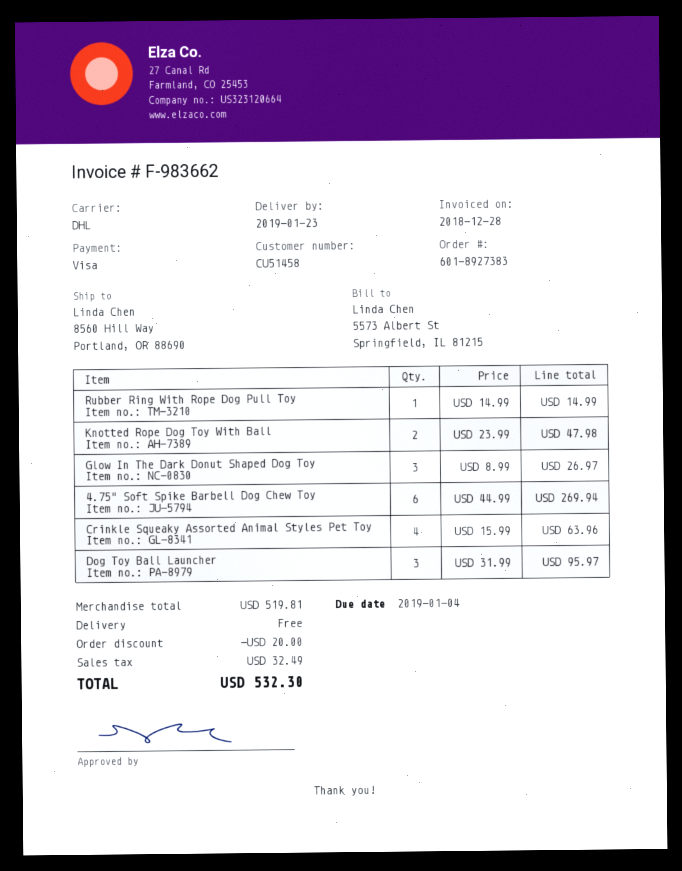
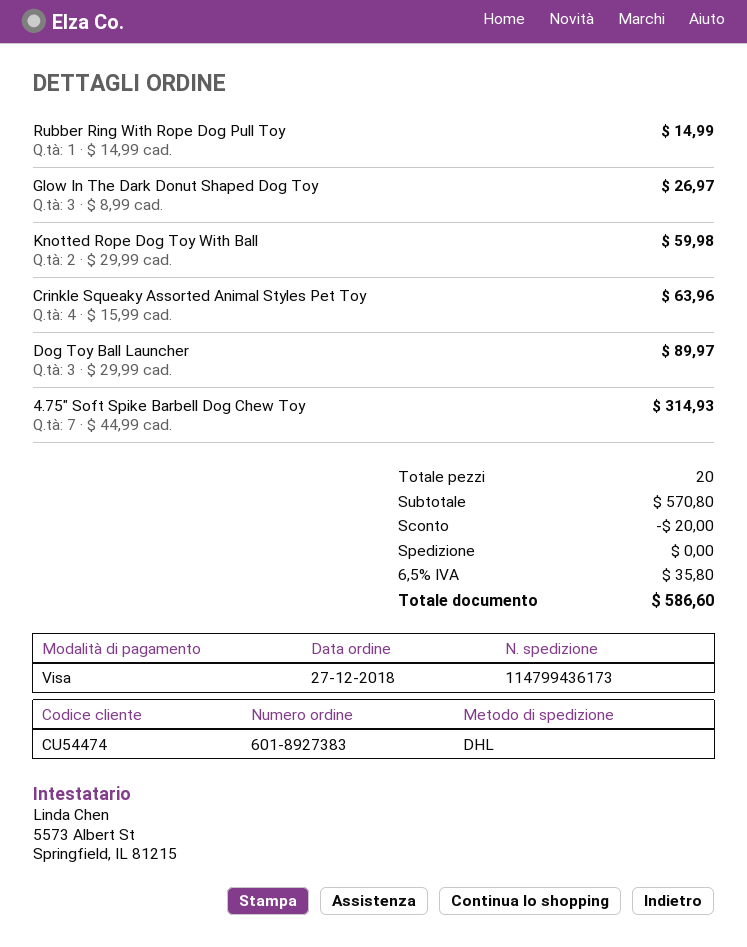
customer number: CU51458 -> CU54474
Knotted Rope Dog Toy With Ball: 2 x 23.99 = 47.98 -> 2 x 29.99 = 59.98
4.75" Soft Spike Barbell Dog Chew Toy: 6 x 44.99 = 269.94 -> 7 x 44.99 = 314.93
Dog Toy Ball Launcher: 3 x 31.99 = 95.97 -> 3 x 29.99 = 89.97
subtotal: 519.81 -> 570.80
tax: 32.49 -> 35.80
total: 532.30 -> 586.60

